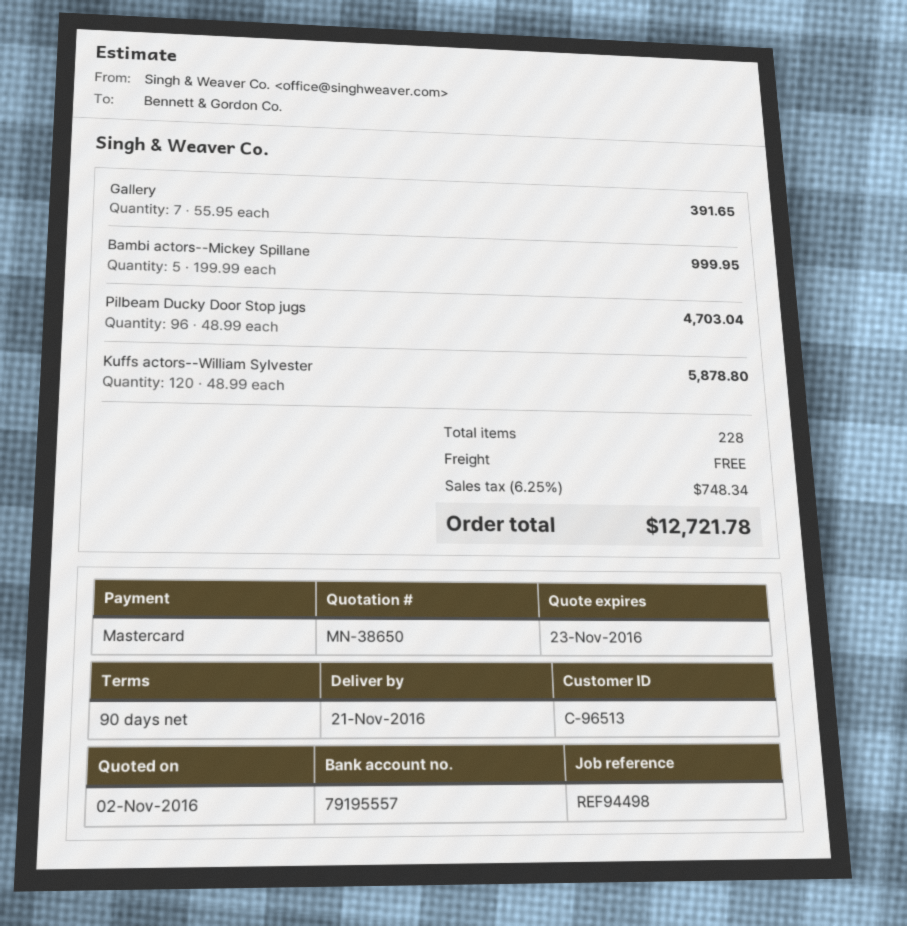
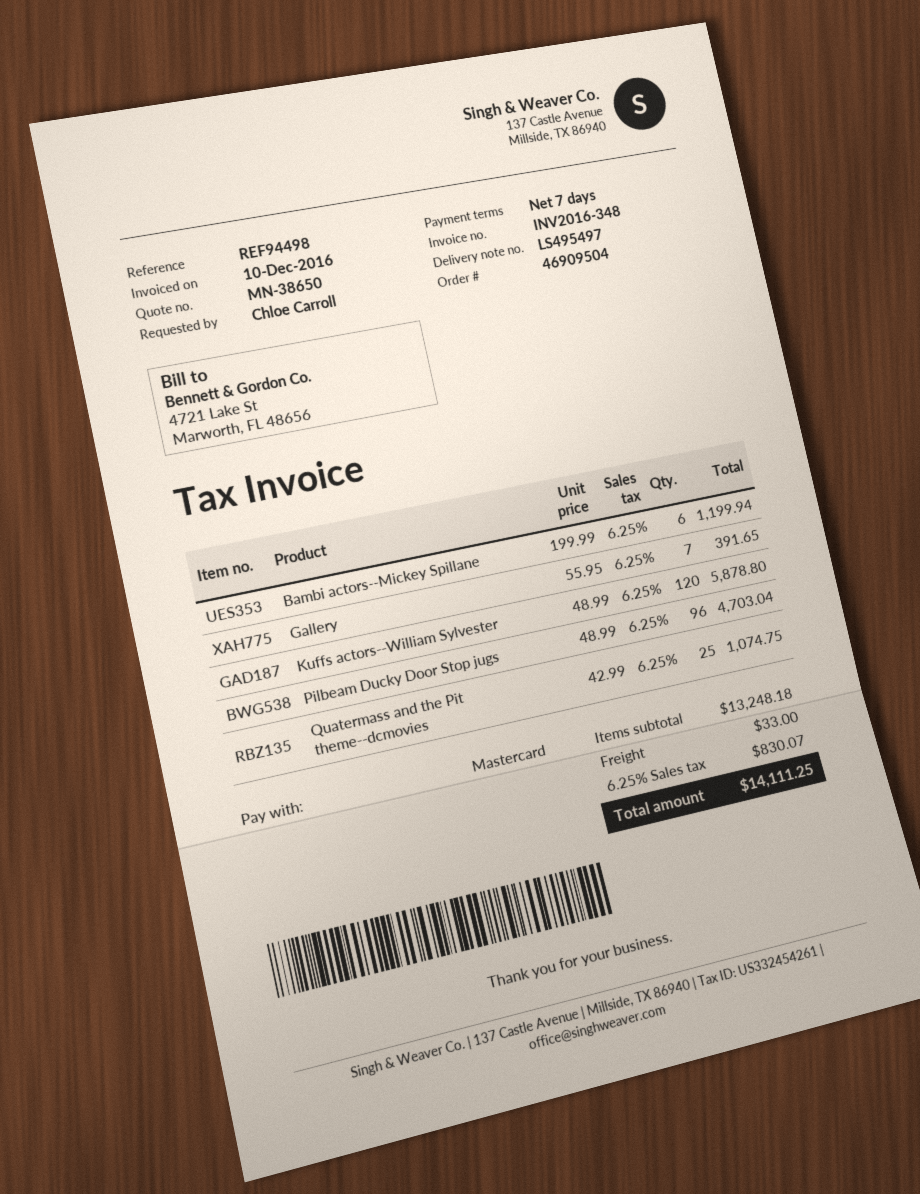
payment terms: 90 days -> 7 days
Bambi actors--Mickey Spillane: 5 x 199.99 = 999.95 -> 6 x 199.99 = 1199.94
Quatermass and the Pit theme--dcmovies: none -> 25 x 42.99 = 1074.75
shipping: 0.00 -> 33.00
tax: 6.25% = 748.34 -> 6.25% = 830.07
total: 12721.78 -> 14111.25

